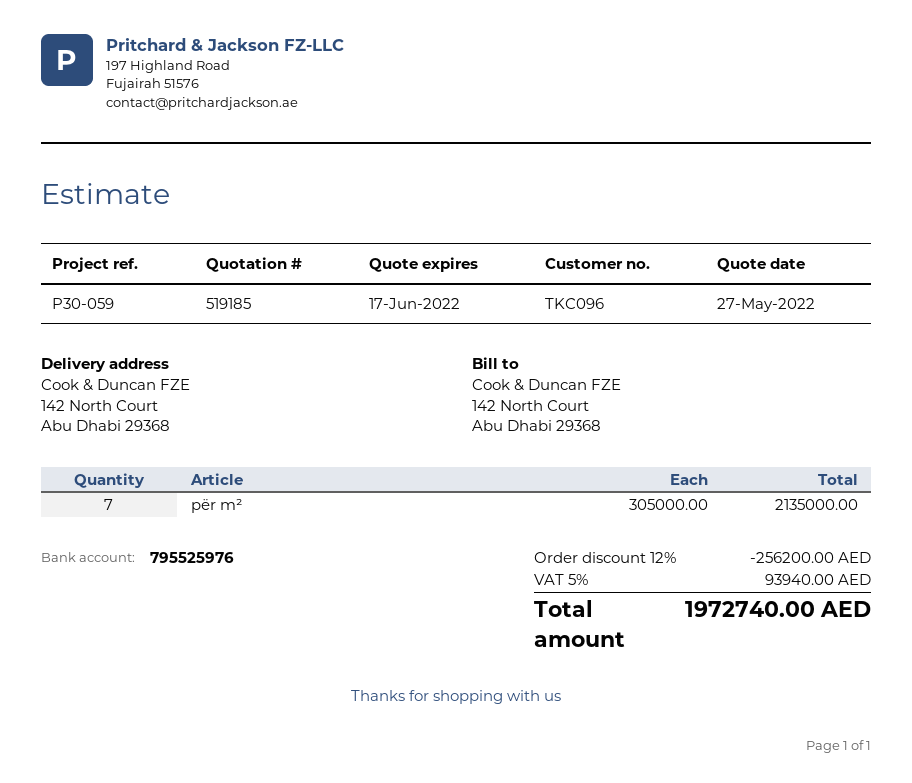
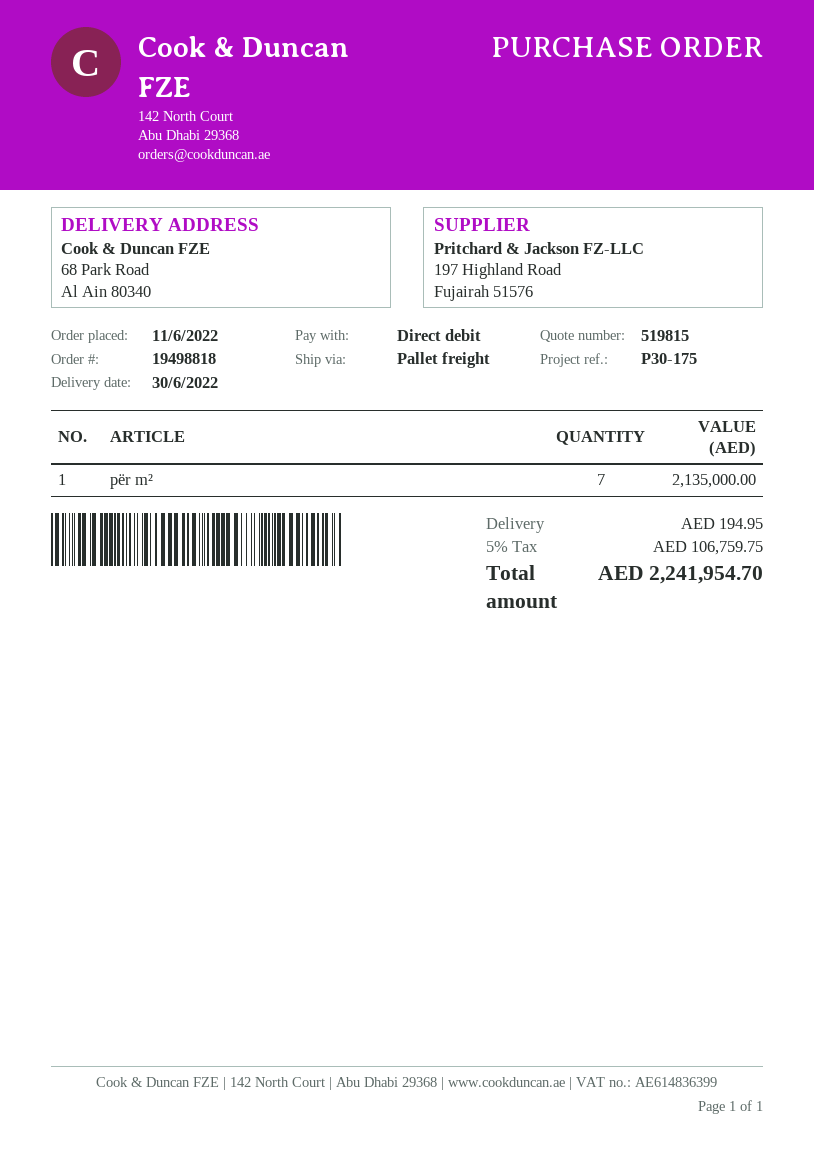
quote number: 519185 -> 519815
reference: P30-059 -> P30-175
ship to: 142 North Court, Abu Dhabi 29368 -> 68 Park Road, Al Ain 80340
discount: 12% = 256200.00 -> none
shipping: none -> 194.95
tax: 5% = 93940.00 -> 5% = 106759.75
total: 1972740.00 -> 2241954.70

